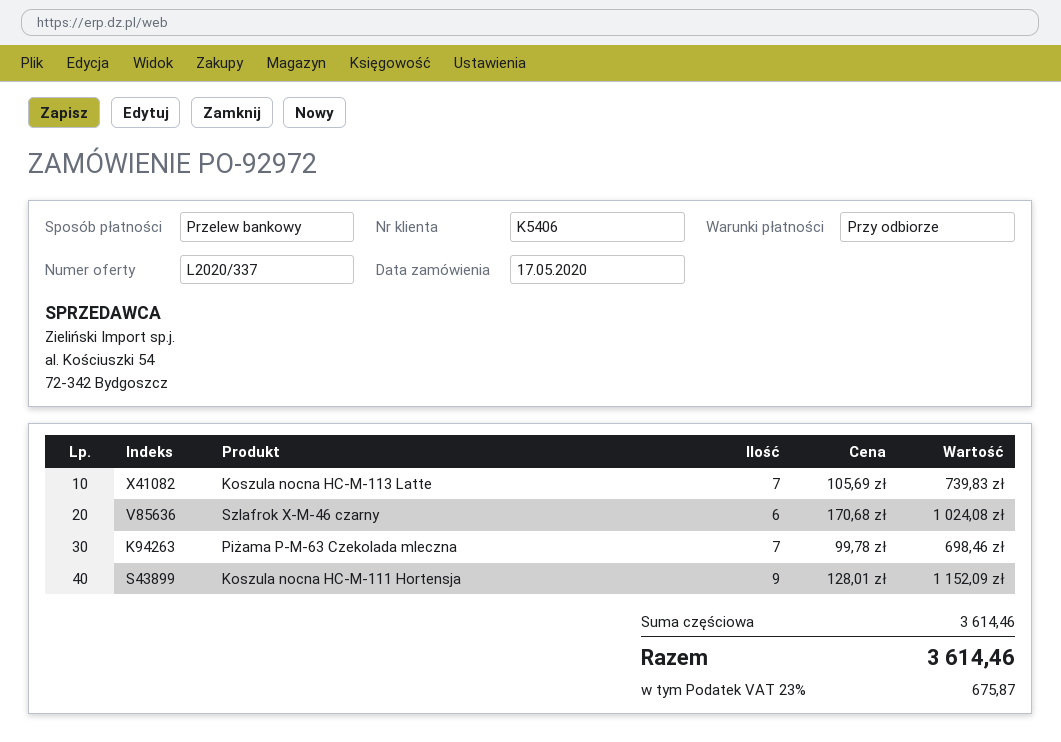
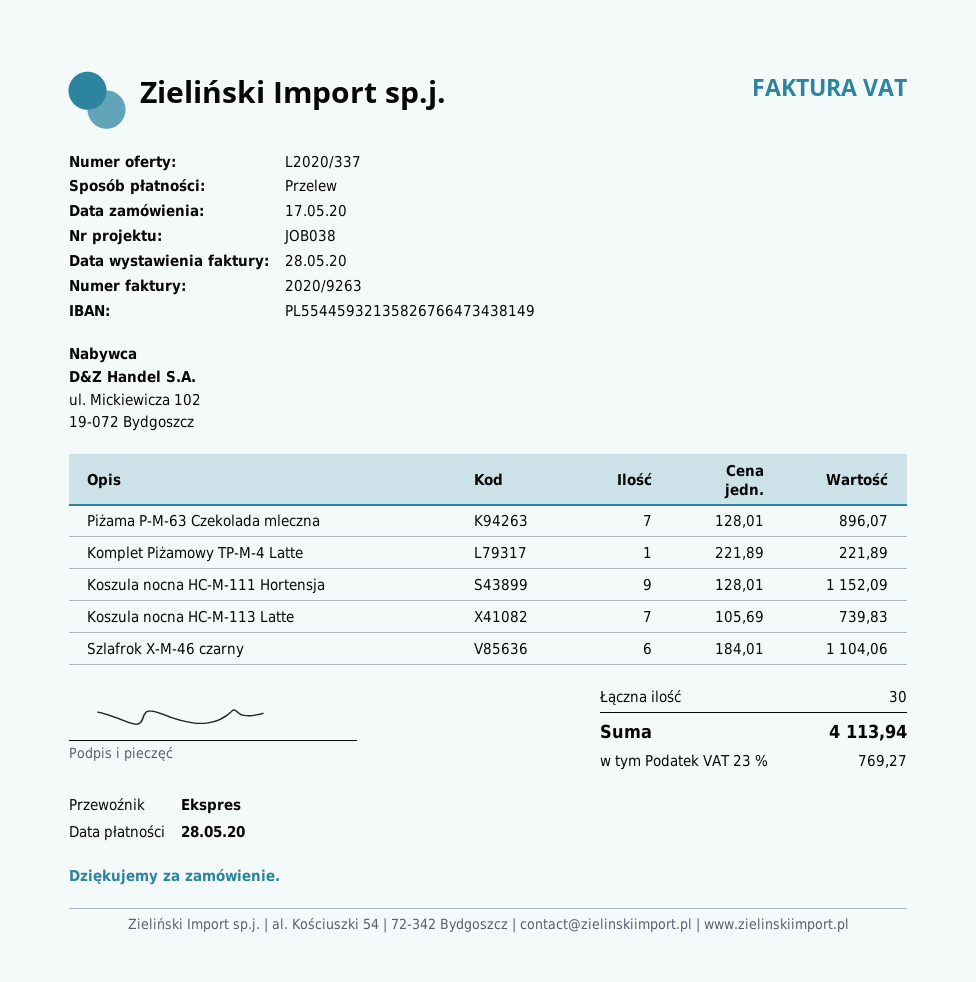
Szlafrok X-M-46 czarny: 6 x 170.68 = 1024.08 -> 6 x 184.01 = 1104.06
Piżama P-M-63 Czekolada mleczna: 7 x 99.78 = 698.46 -> 7 x 128.01 = 896.07
Komplet Piżamowy TP-M-4 Latte: none -> 1 x 221.89 = 221.89
tax: 23% = 675.87 -> 23% = 769.27
total: 3614.46 -> 4113.94

